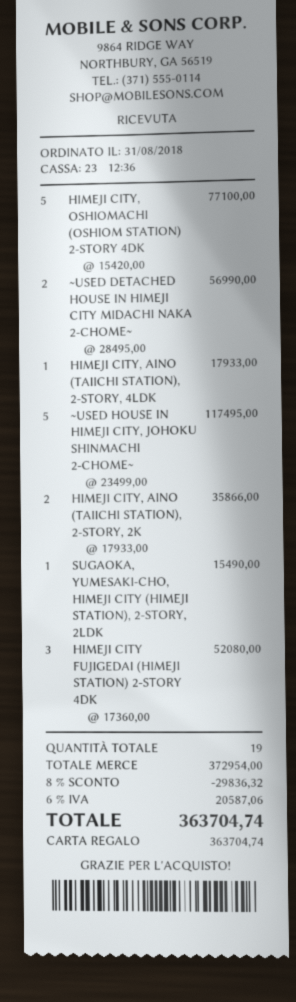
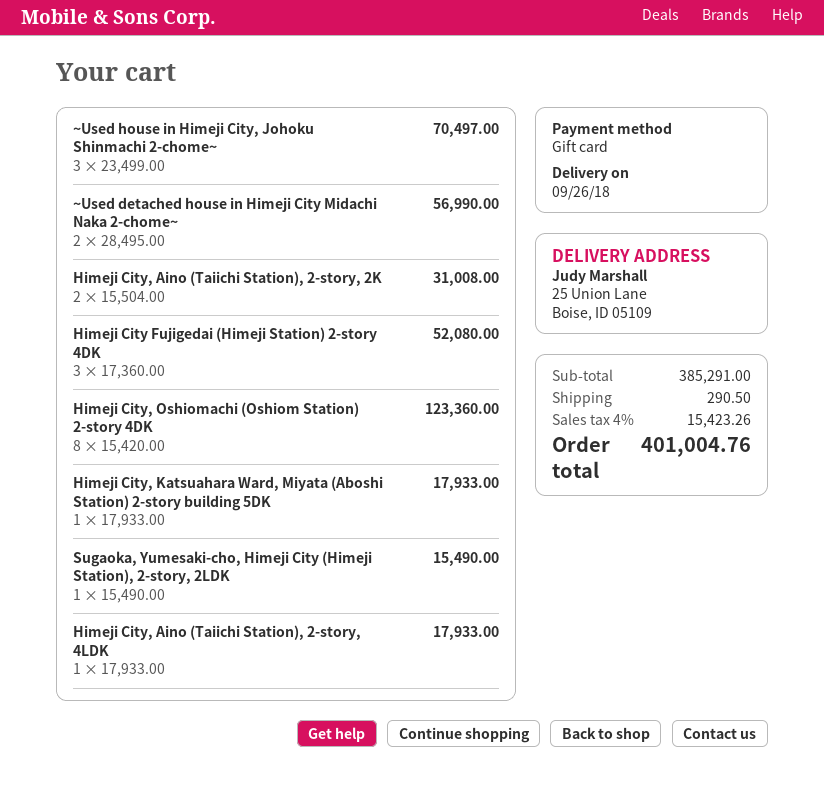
HIMEJI CITY, OSHIOMACHI (OSHIOM STATION) 2-STORY 4DK: 5 x 15420.00 = 77100.00 -> 8 x 15420.00 = 123360.00
~USED HOUSE IN HIMEJI CITY, JOHOKU SHINMACHI 2-CHOME~: 5 x 23499.00 = 117495.00 -> 3 x 23499.00 = 70497.00
HIMEJI CITY, AINO (TAIICHI STATION), 2-STORY, 2K: 2 x 17933.00 = 35866.00 -> 2 x 15504.00 = 31008.00
Himeji City, Katsuahara Ward, Miyata (Aboshi Station) 2-story building 5DK: none -> 1 x 17933.00 = 17933.00
subtotal: 372954.00 -> 385291.00
discount: 8% = 29836.32 -> none
shipping: none -> 290.50
tax: 6% = 20587.06 -> 4% = 15423.26
total: 363704.74 -> 401004.76

